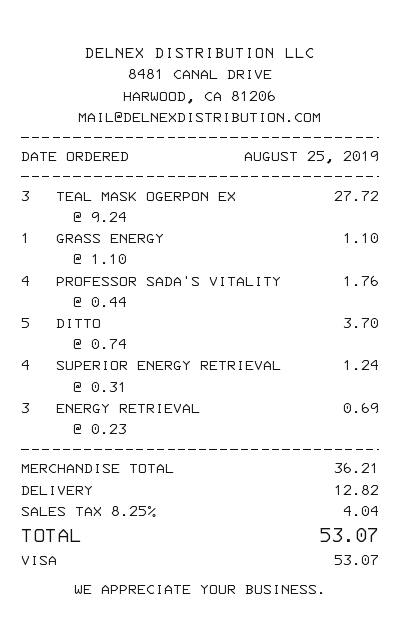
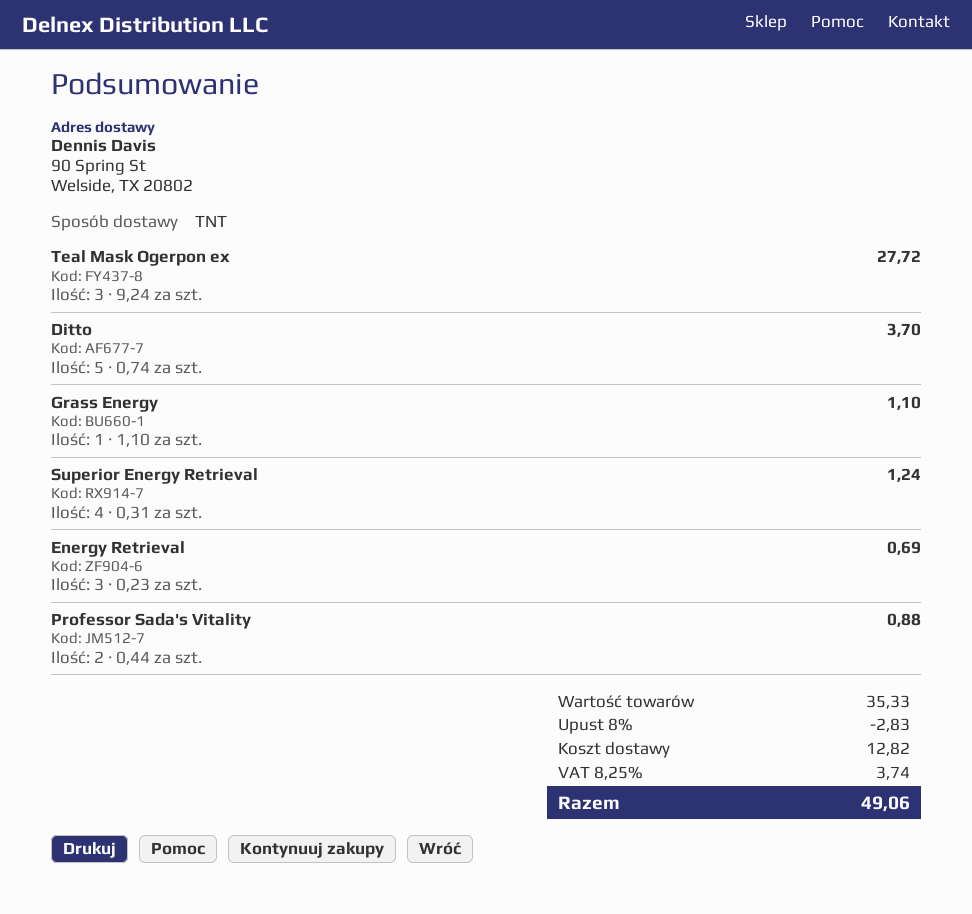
PROFESSOR SADA'S VITALITY: 4 x 0.44 = 1.76 -> 2 x 0.44 = 0.88
subtotal: 36.21 -> 35.33
discount: none -> 8% = 2.83
tax: 8.25% = 4.04 -> 8.25% = 3.74
total: 53.07 -> 49.06

